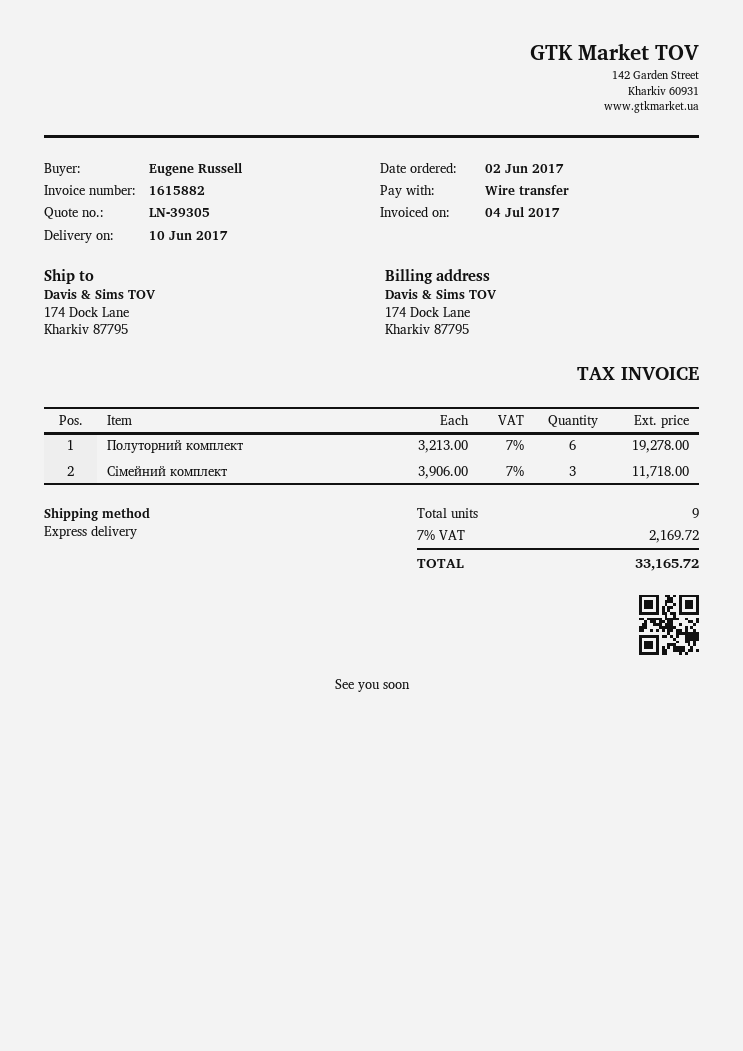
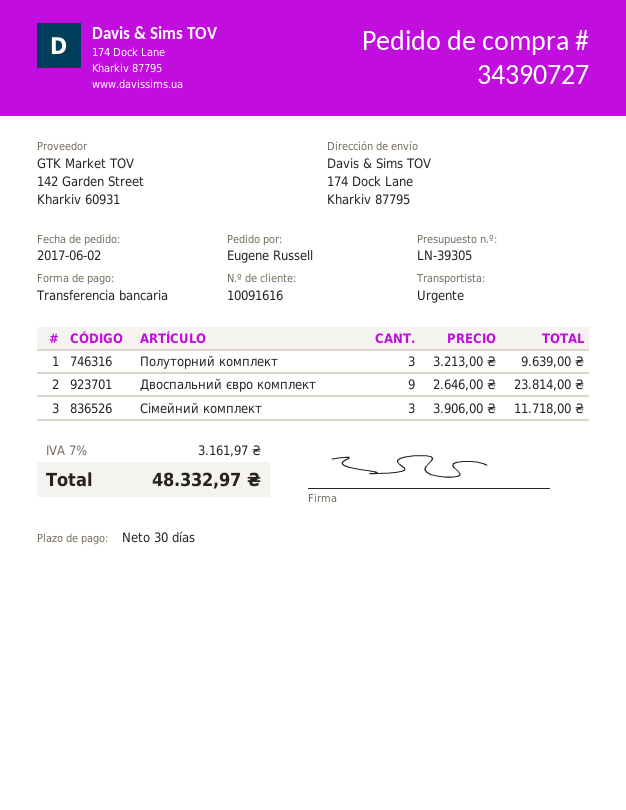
Полуторний комплект: 6 x 3213.00 = 19278.00 -> 3 x 3213.00 = 9639.00
Двоспальний євро комплект: none -> 9 x 2646.00 = 23814.00
tax: 7% = 2169.72 -> 7% = 3161.97
total: 33165.72 -> 48332.97

